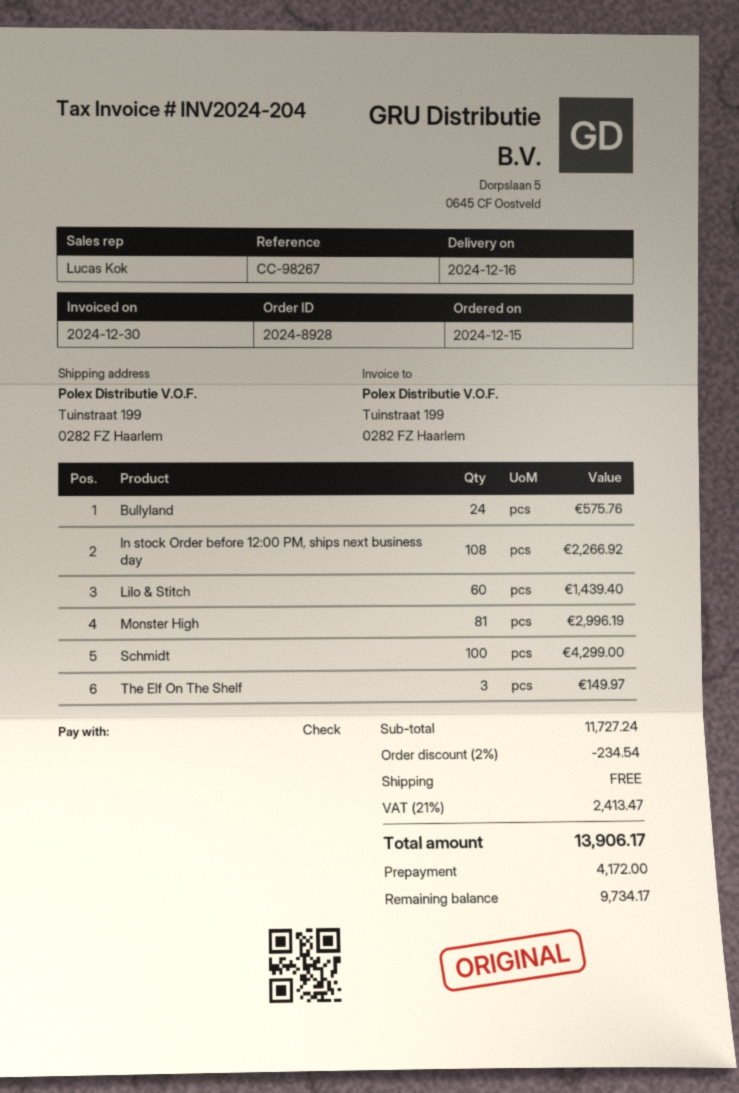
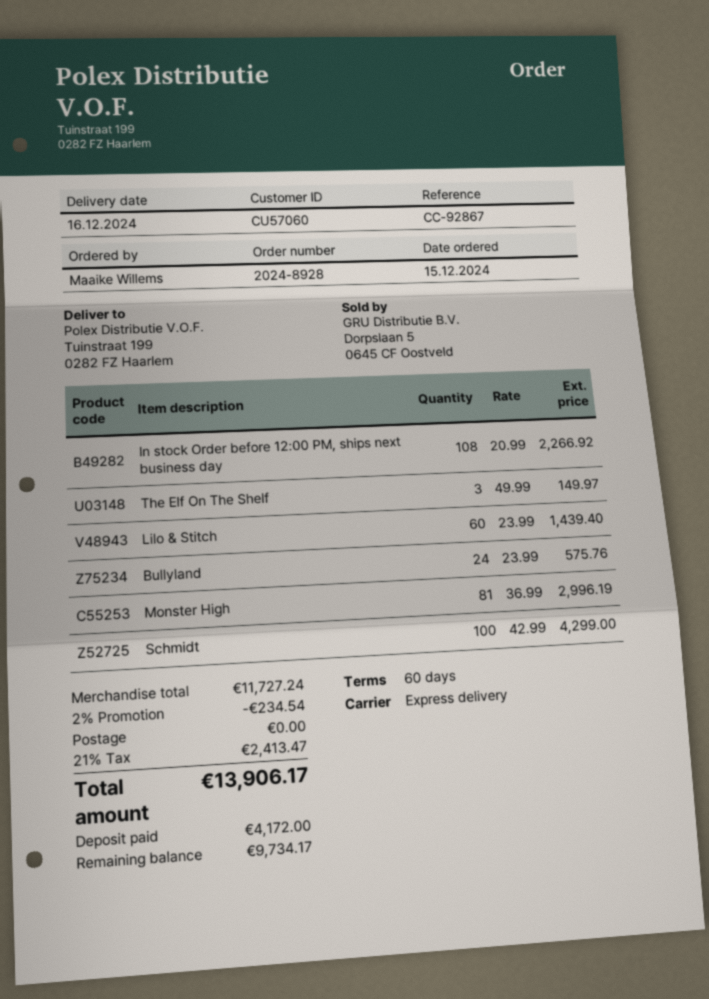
reference: CC-98267 -> CC-92867

